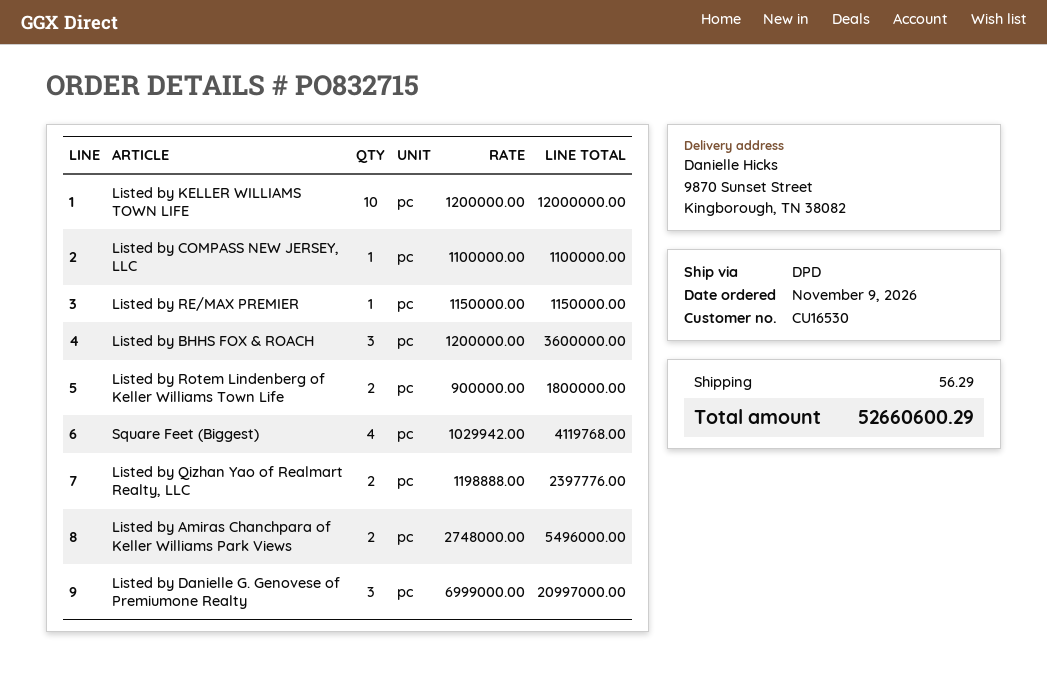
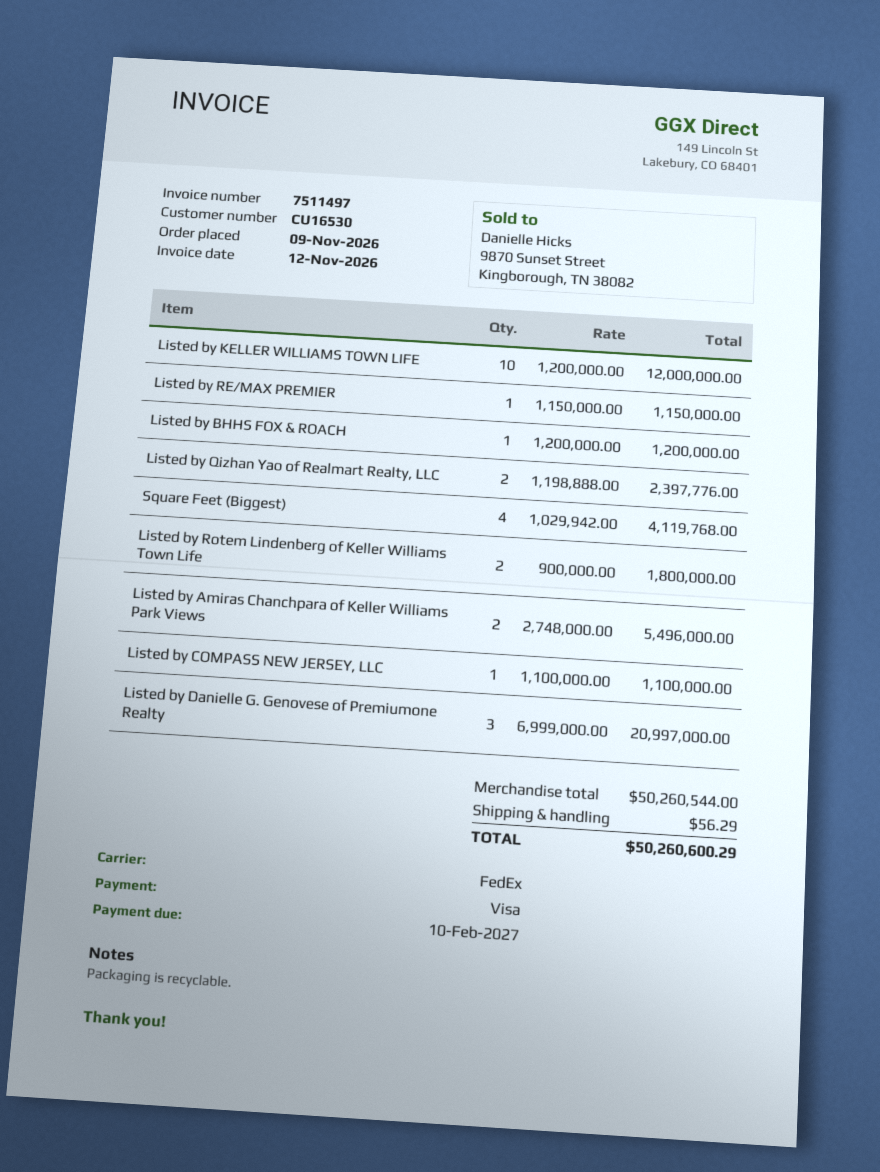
shipping method: DPD -> FedEx
Listed by BHHS FOX & ROACH: 3 x 1200000.00 = 3600000.00 -> 1 x 1200000.00 = 1200000.00
total: 52660600.29 -> 50260600.29

